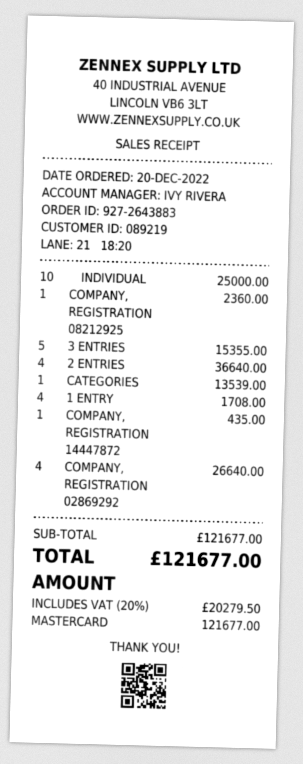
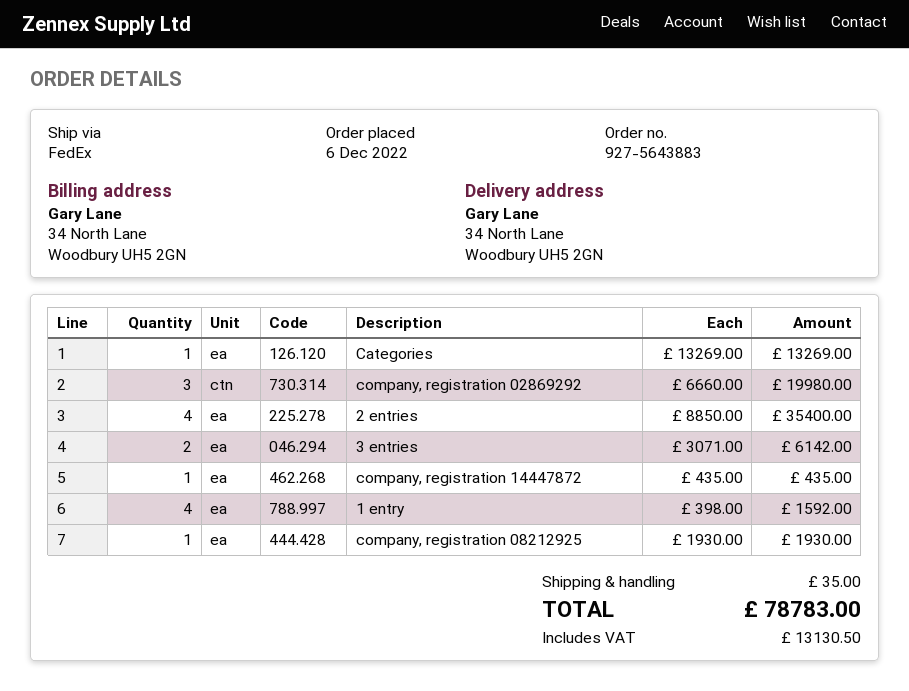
order number: 927-2643883 -> 927-5643883
order date: 2022-12-20 -> 2022-12-06
INDIVIDUAL: 10 for 25000.00 -> none
COMPANY, REGISTRATION 08212925: 1 for 2360.00 -> 1 for 1930.00
3 ENTRIES: 5 for 15355.00 -> 2 for 6142.00
2 ENTRIES: 4 for 36640.00 -> 4 for 35400.00
CATEGORIES: 1 for 13539.00 -> 1 for 13269.00
1 ENTRY: 4 for 1708.00 -> 4 for 1592.00
COMPANY, REGISTRATION 02869292: 4 for 26640.00 -> 3 for 19980.00
shipping: none -> 35.00
tax: 20279.50 -> 13130.50
total: 121677.00 -> 78783.00

